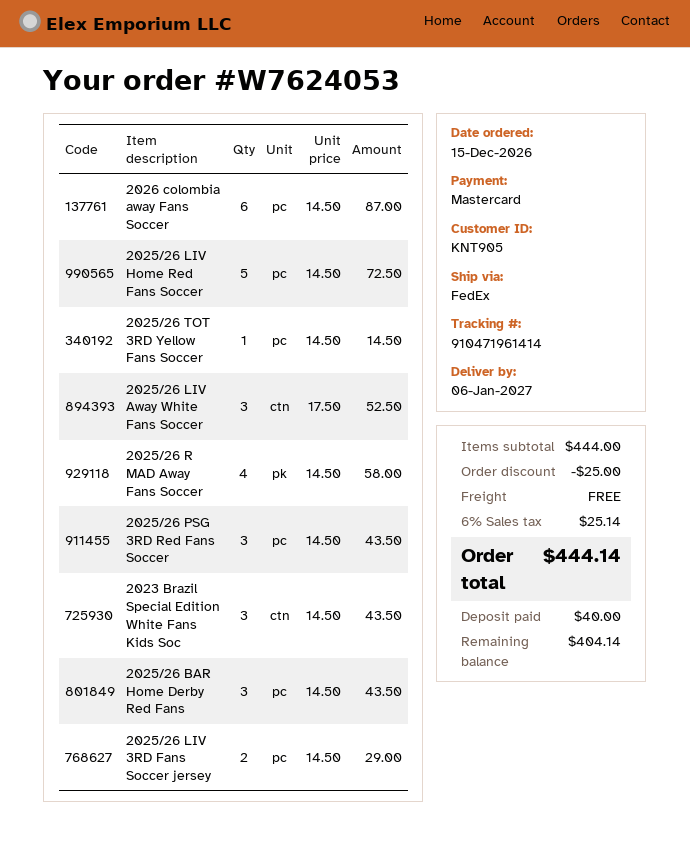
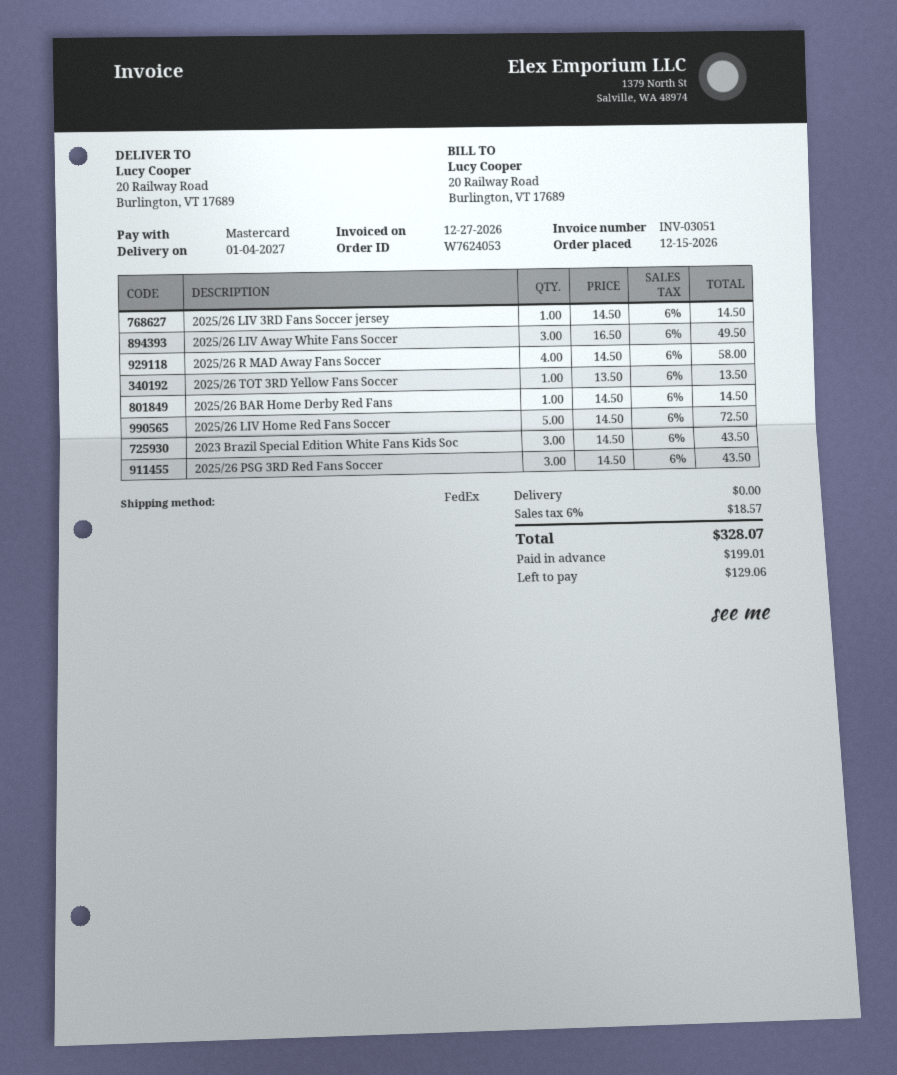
delivery date: 2027-01-06 -> 2027-01-04
2026 colombia away Fans Soccer: 6 x 14.50 = 87.00 -> none
2025/26 TOT 3RD Yellow Fans Soccer: 1 x 14.50 = 14.50 -> 1 x 13.50 = 13.50
2025/26 LIV Away White Fans Soccer: 3 x 17.50 = 52.50 -> 3 x 16.50 = 49.50
2025/26 BAR Home Derby Red Fans: 3 x 14.50 = 43.50 -> 1 x 14.50 = 14.50
2025/26 LIV 3RD Fans Soccer jersey: 2 x 14.50 = 29.00 -> 1 x 14.50 = 14.50
discount: 25.00 -> none
tax: 6% = 25.14 -> 6% = 18.57
total: 444.14 -> 328.07
deposit: 40.00 -> 199.01
balance: 404.14 -> 129.06

